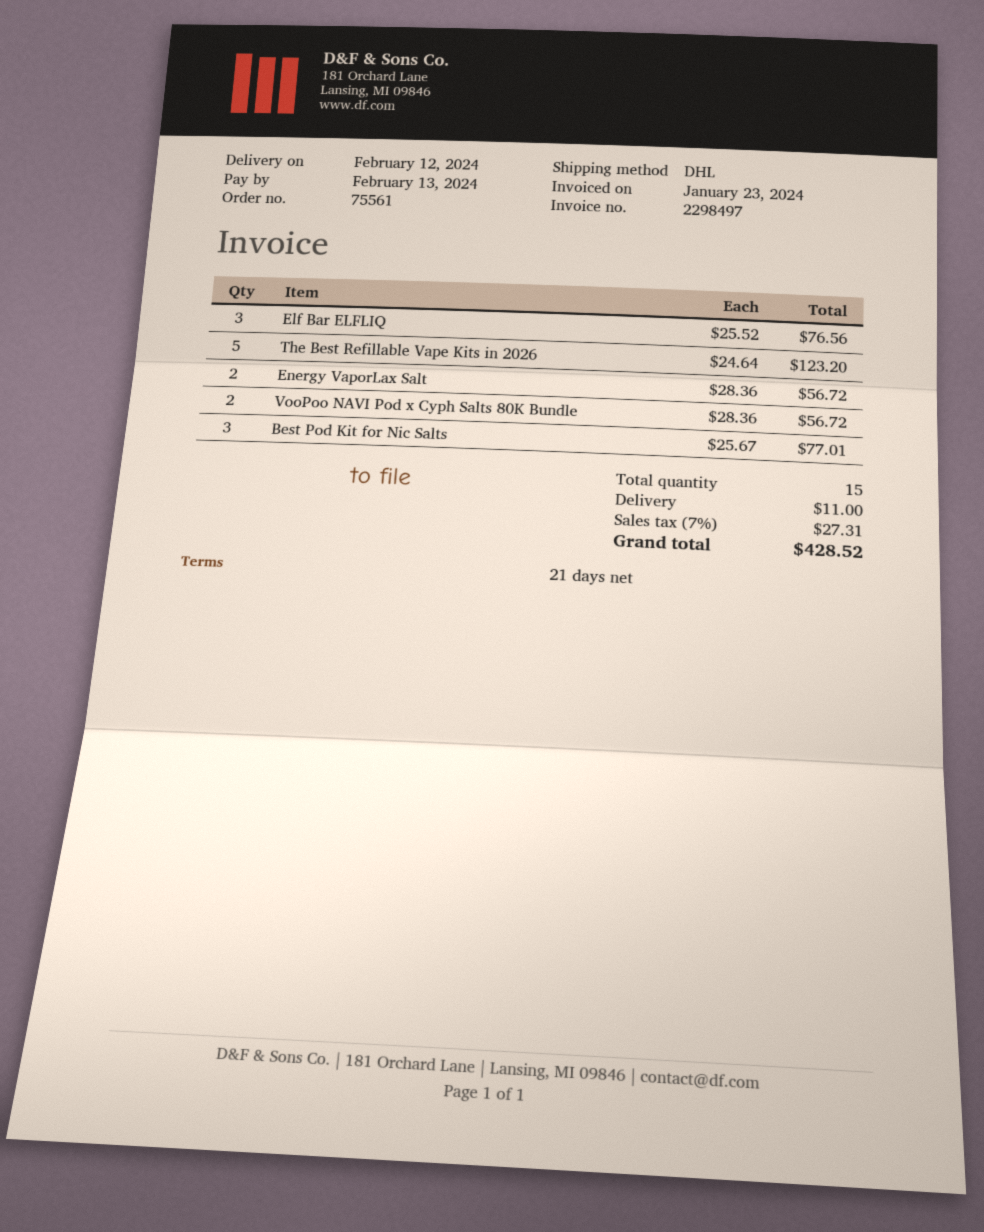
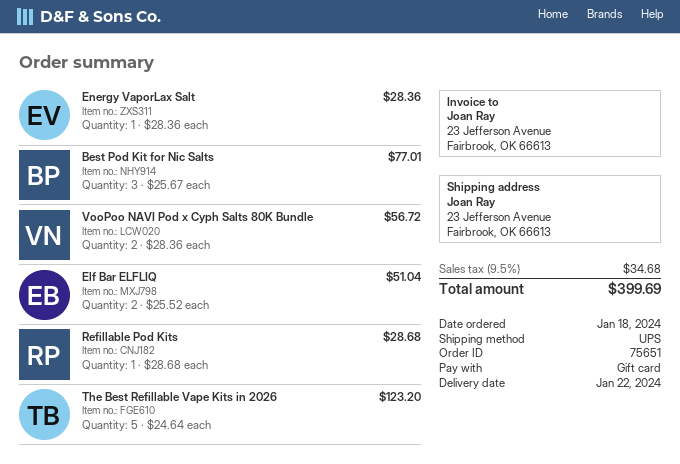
order number: 75561 -> 75651
delivery date: 2024-02-12 -> 2024-01-22
shipping method: DHL -> UPS
Elf Bar ELFLIQ: 3 x 25.52 = 76.56 -> 2 x 25.52 = 51.04
Energy VaporLax Salt: 2 x 28.36 = 56.72 -> 1 x 28.36 = 28.36
Refillable Pod Kits: none -> 1 x 28.68 = 28.68
shipping: 11.00 -> none
tax: 7% = 27.31 -> 9.5% = 34.68
total: 428.52 -> 399.69

